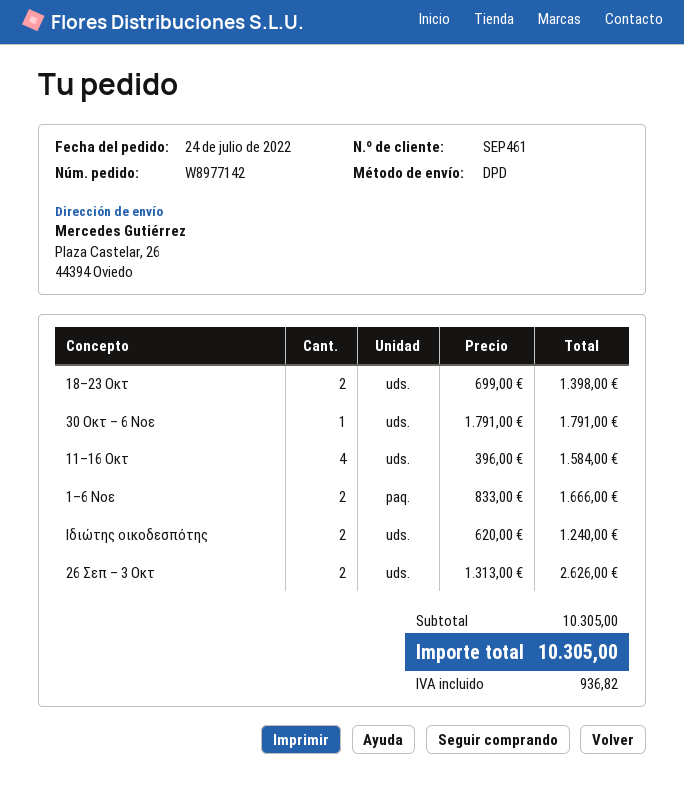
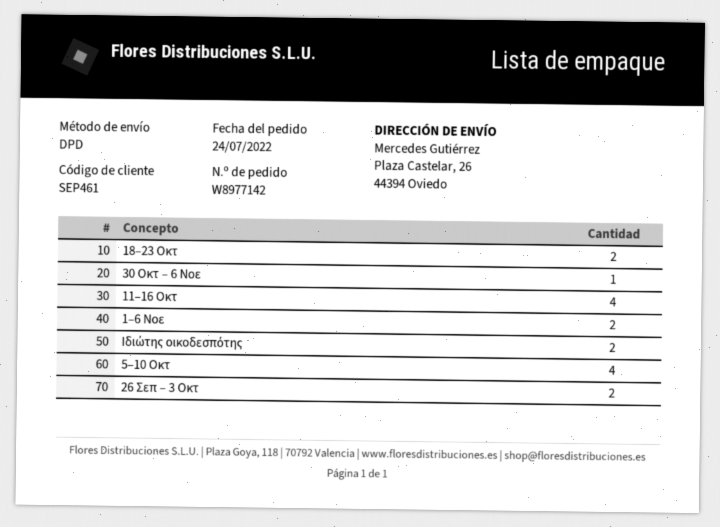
5–10 Οκτ: none -> 4

